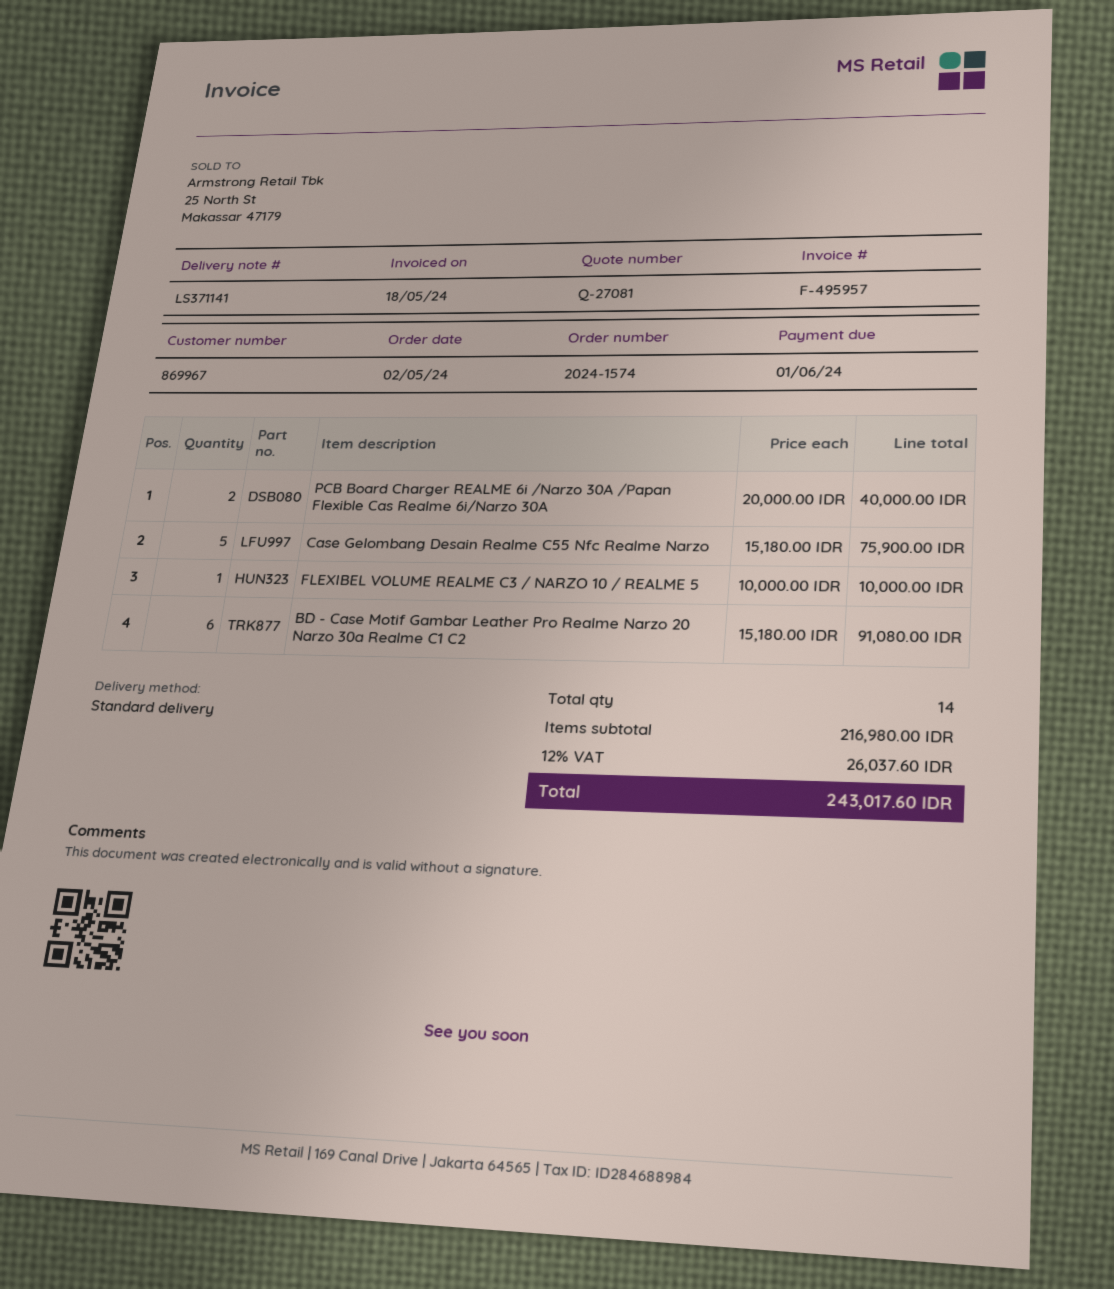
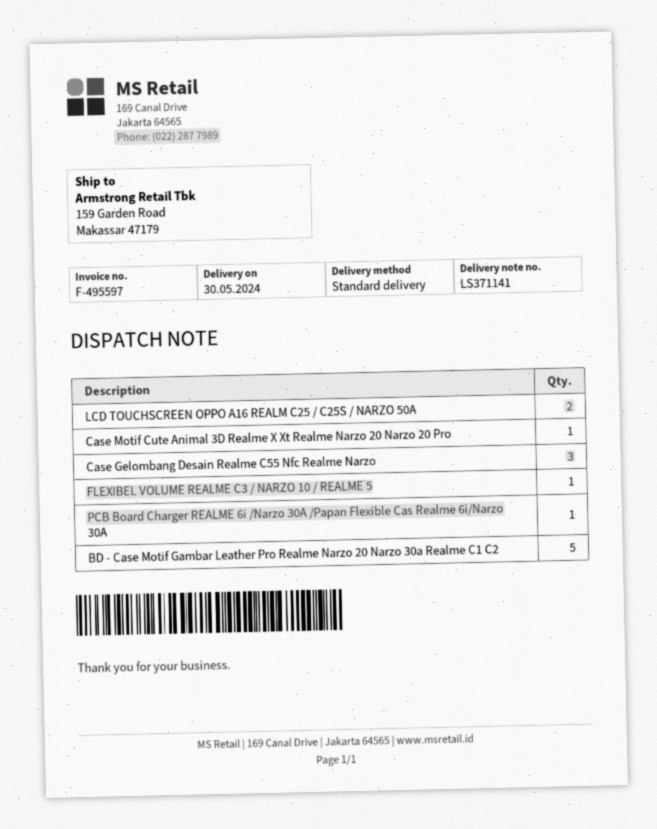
invoice number: F-495957 -> F-495597
PCB Board Charger REALME 6i /Narzo 30A /Papan Flexible Cas Realme 6i/Narzo 30A: 2 -> 1
Case Gelombang Desain Realme C55 Nfc Realme Narzo: 5 -> 3
BD - Case Motif Gambar Leather Pro Realme Narzo 20 Narzo 30a Realme C1 C2: 6 -> 5
LCD TOUCHSCREEN OPPO A16 REALM C25 / C25S / NARZO 50A: none -> 2
Case Motif Cute Animal 3D Realme X Xt Realme Narzo 20 Narzo 20 Pro: none -> 1

